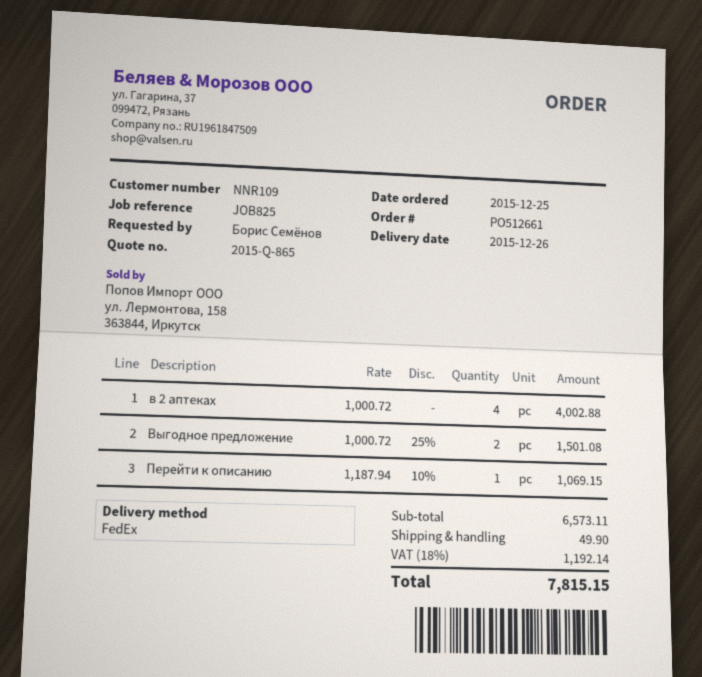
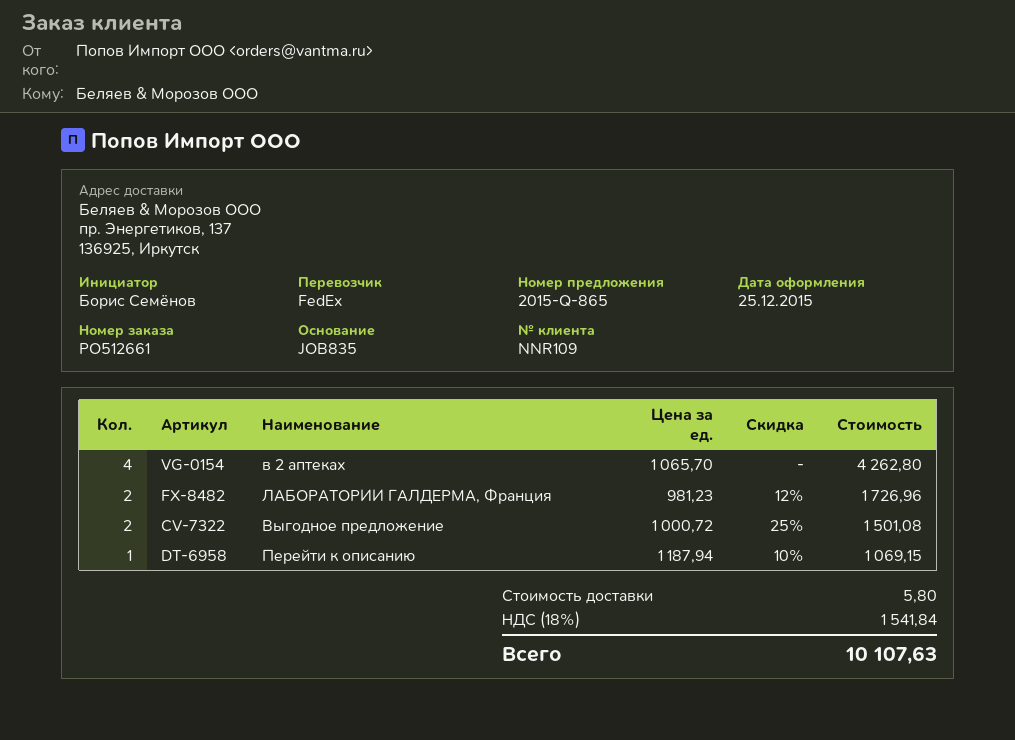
reference: JOB825 -> JOB835
в 2 аптеках: 4 x 1000.72 = 4002.88 -> 4 x 1065.70 = 4262.80
ЛАБОРАТОРИИ ГАЛДЕРМА, Франция: none -> 2 x 981.23 - 12% = 1726.96
shipping: 49.90 -> 5.80
tax: 18% = 1192.14 -> 18% = 1541.84
total: 7815.15 -> 10107.63

